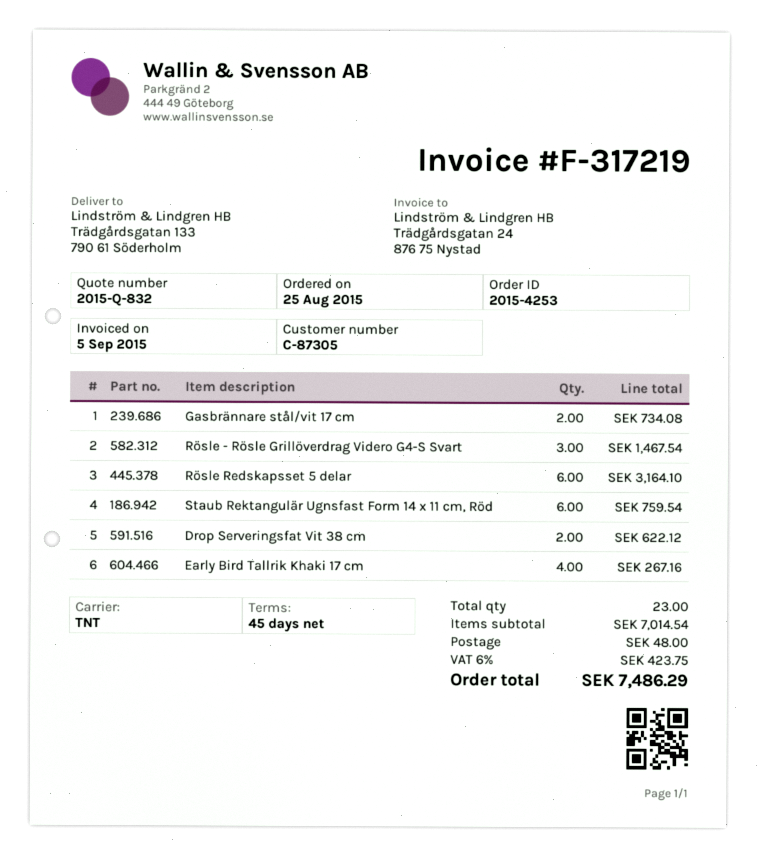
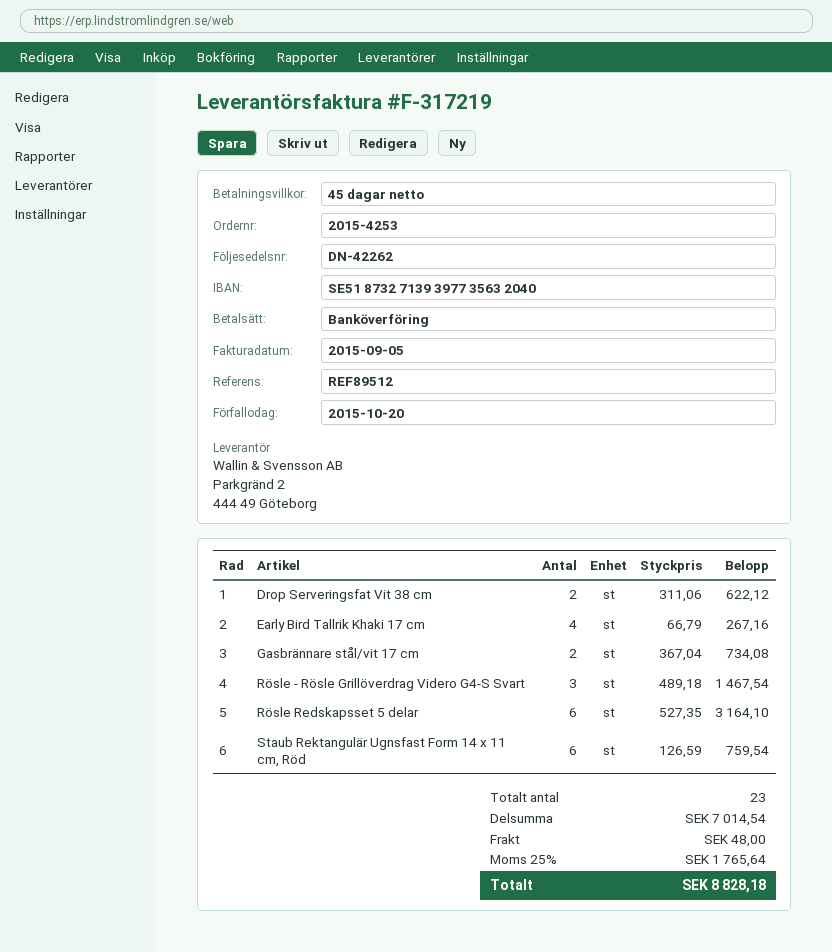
tax: 6% = 423.75 -> 25% = 1765.64
total: 7486.29 -> 8828.18

